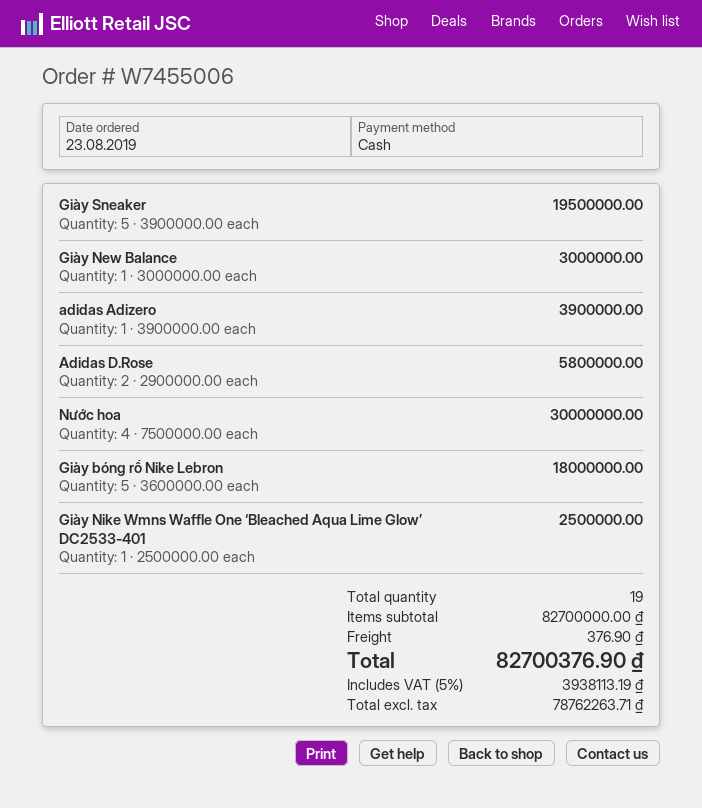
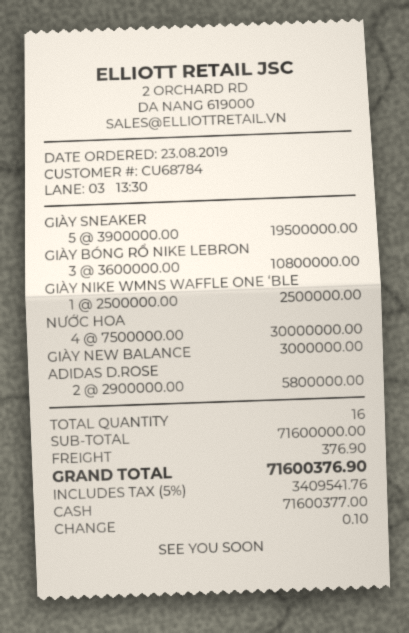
adidas Adizero: 1 x 3900000.00 = 3900000.00 -> none
Giày bóng rổ Nike Lebron: 5 x 3600000.00 = 18000000.00 -> 3 x 3600000.00 = 10800000.00
total quantity: 19 -> 16
subtotal: 82700000.00 -> 71600000.00
tax: 5% = 3938113.19 -> 5% = 3409541.76
total: 82700376.90 -> 71600376.90

